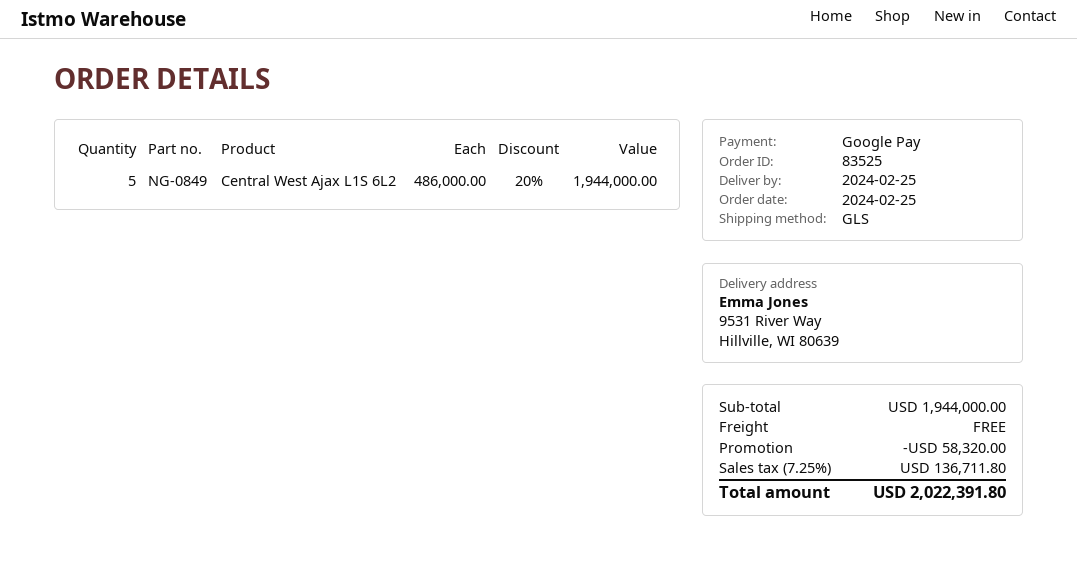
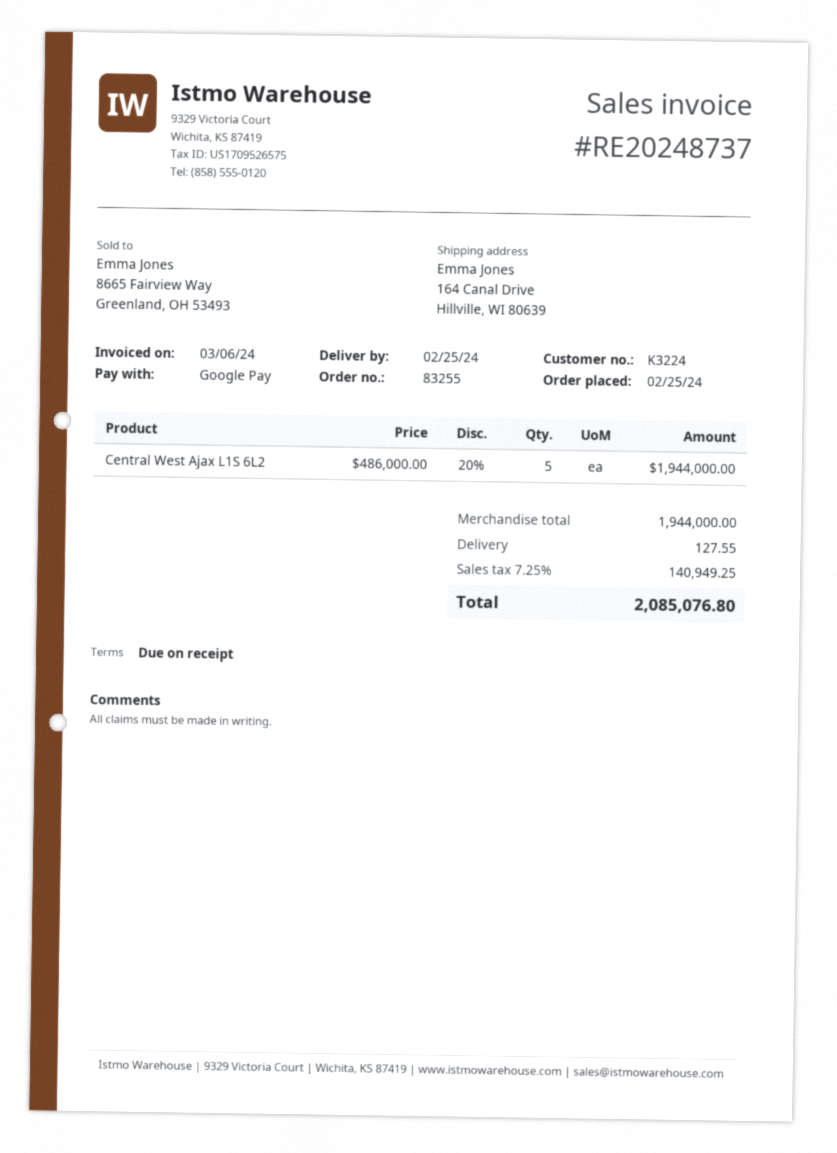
order number: 83525 -> 83255
ship to: 9531 River Way, Hillville, WI 80639 -> 164 Canal Drive, Hillville, WI 80639
discount: 58320.00 -> none
shipping: 0.00 -> 127.55
tax: 7.25% = 136711.80 -> 7.25% = 140949.25
total: 2022391.80 -> 2085076.80

